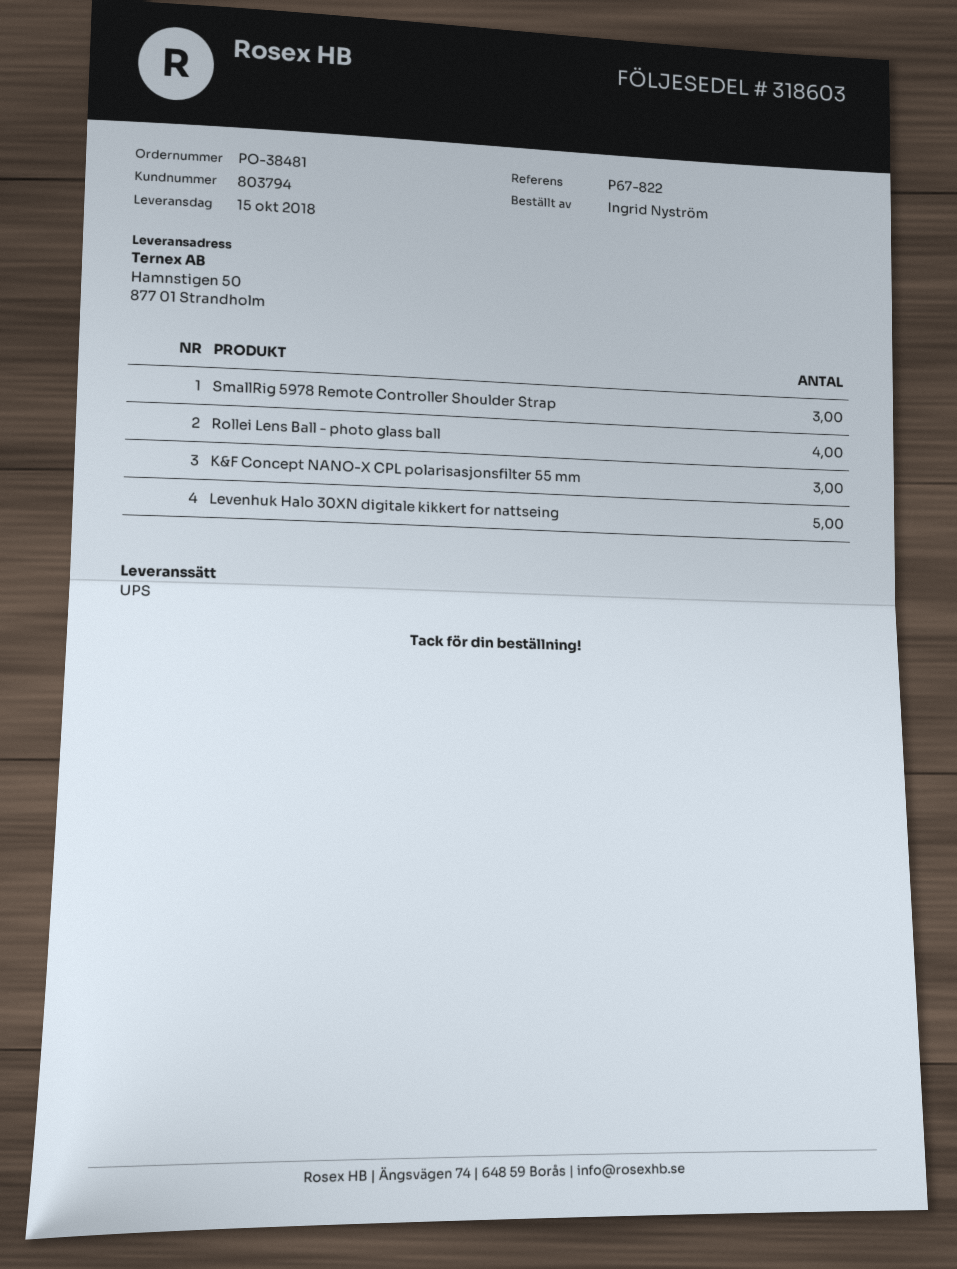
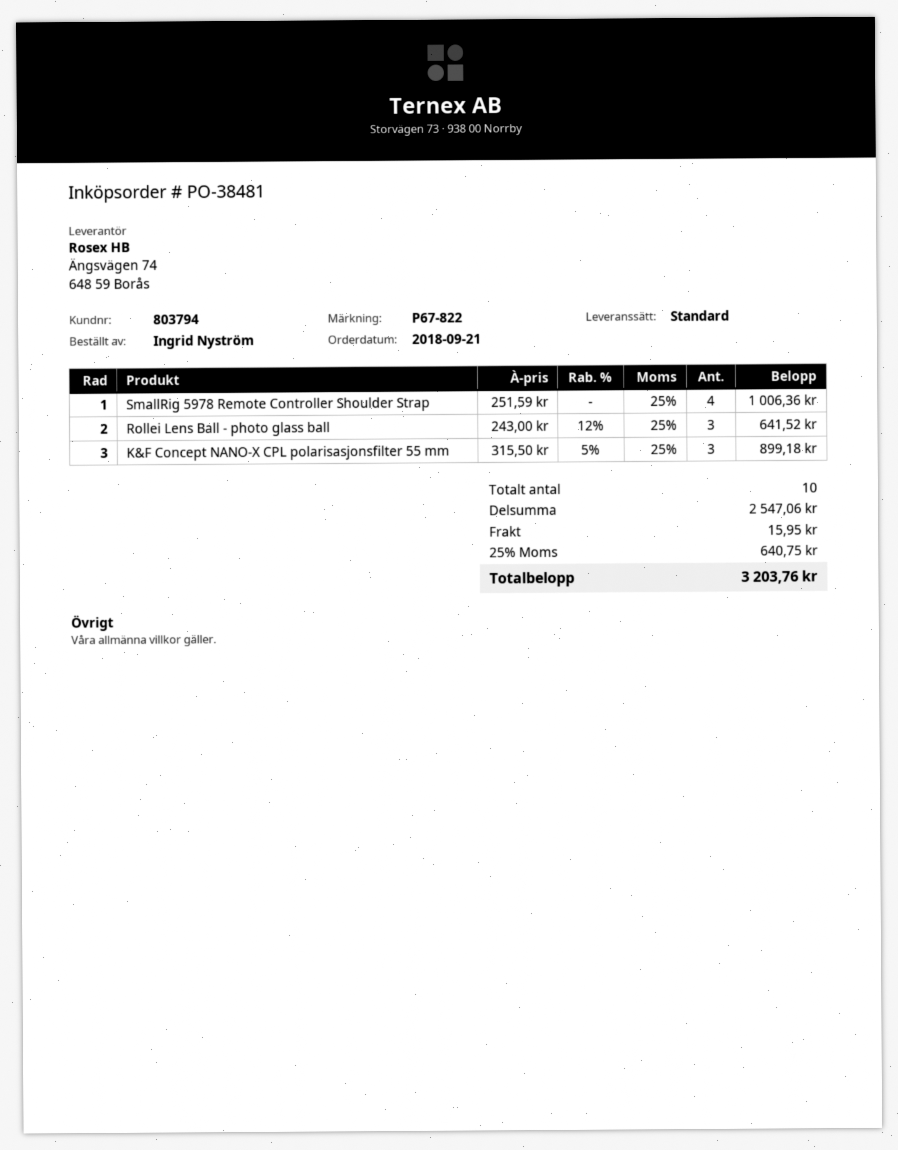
shipping method: UPS -> standard
SmallRig 5978 Remote Controller Shoulder Strap: 3 -> 4
Rollei Lens Ball - photo glass ball: 4 -> 3
Levenhuk Halo 30XN digitale kikkert for nattseing: 5 -> none

